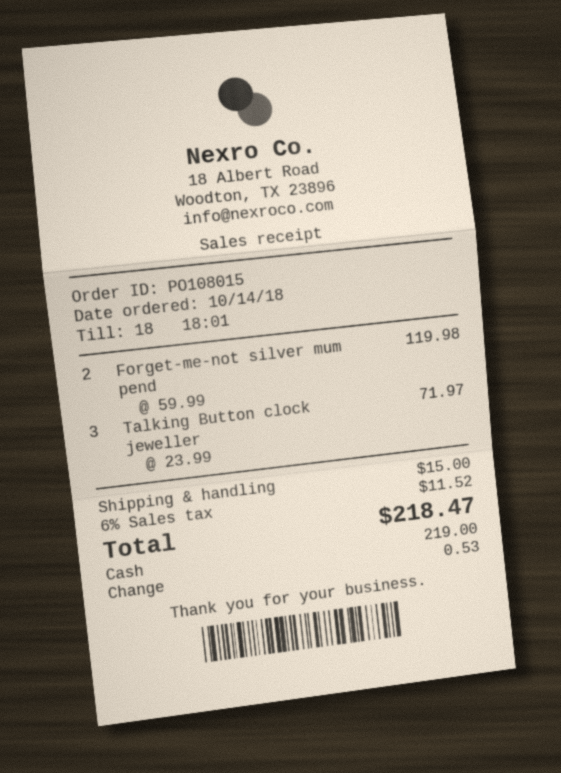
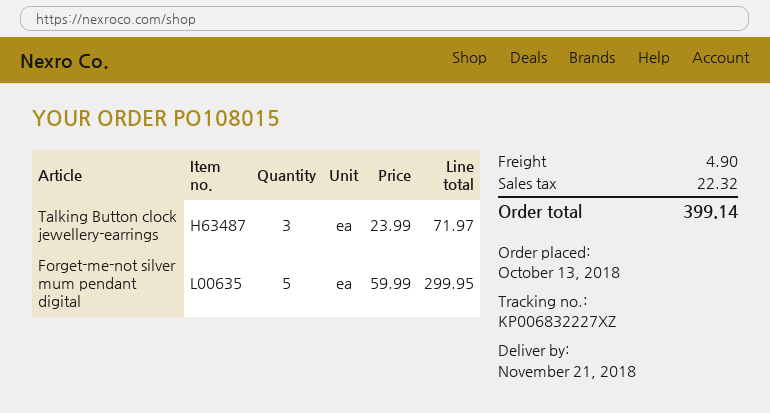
order date: 2018-10-14 -> 2018-10-13
Forget-me-not silver mum pend: 2 x 59.99 = 119.98 -> 5 x 59.99 = 299.95
shipping: 15.00 -> 4.90
tax: 11.52 -> 22.32
total: 218.47 -> 399.14

